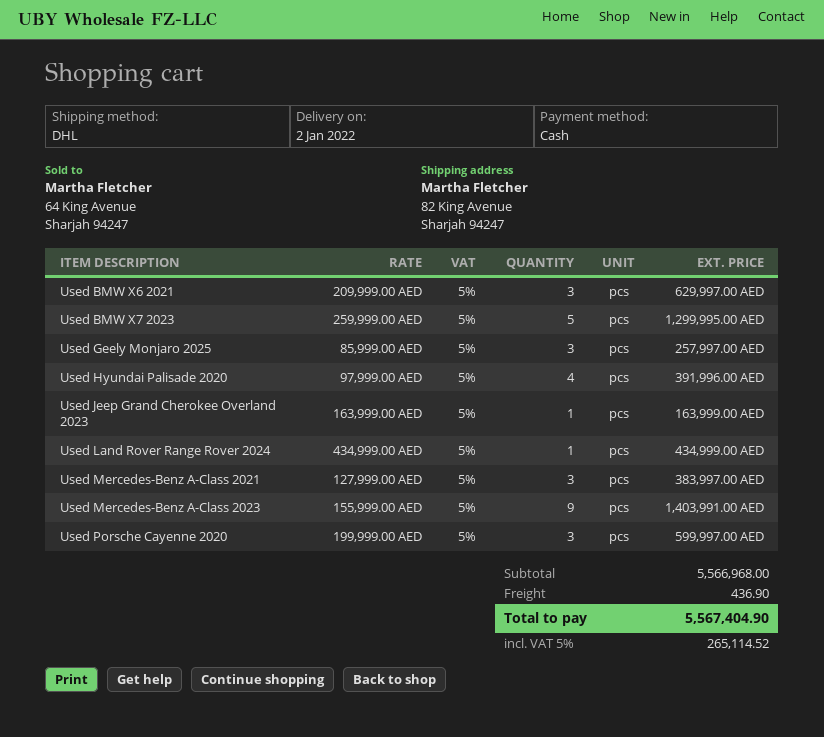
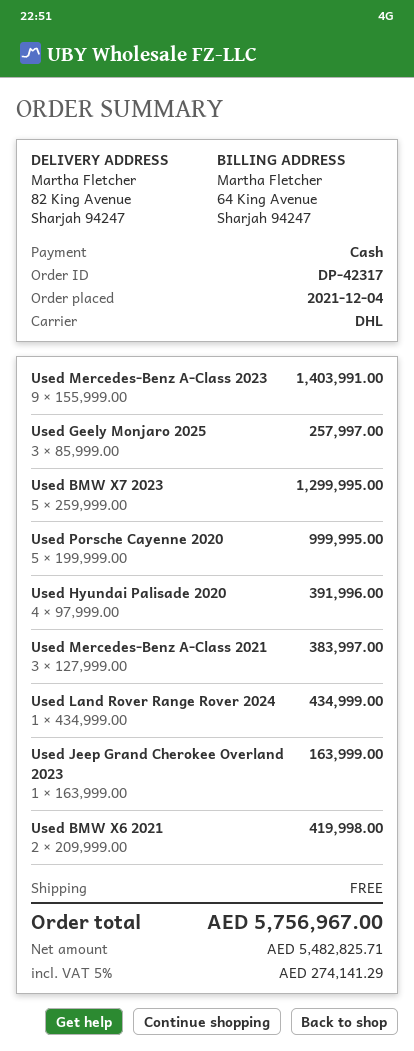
Used BMW X6 2021: 3 x 209999.00 = 629997.00 -> 2 x 209999.00 = 419998.00
Used Porsche Cayenne 2020: 3 x 199999.00 = 599997.00 -> 5 x 199999.00 = 999995.00
shipping: 436.90 -> 0.00
tax: 5% = 265114.52 -> 5% = 274141.29
total: 5567404.90 -> 5756967.00

